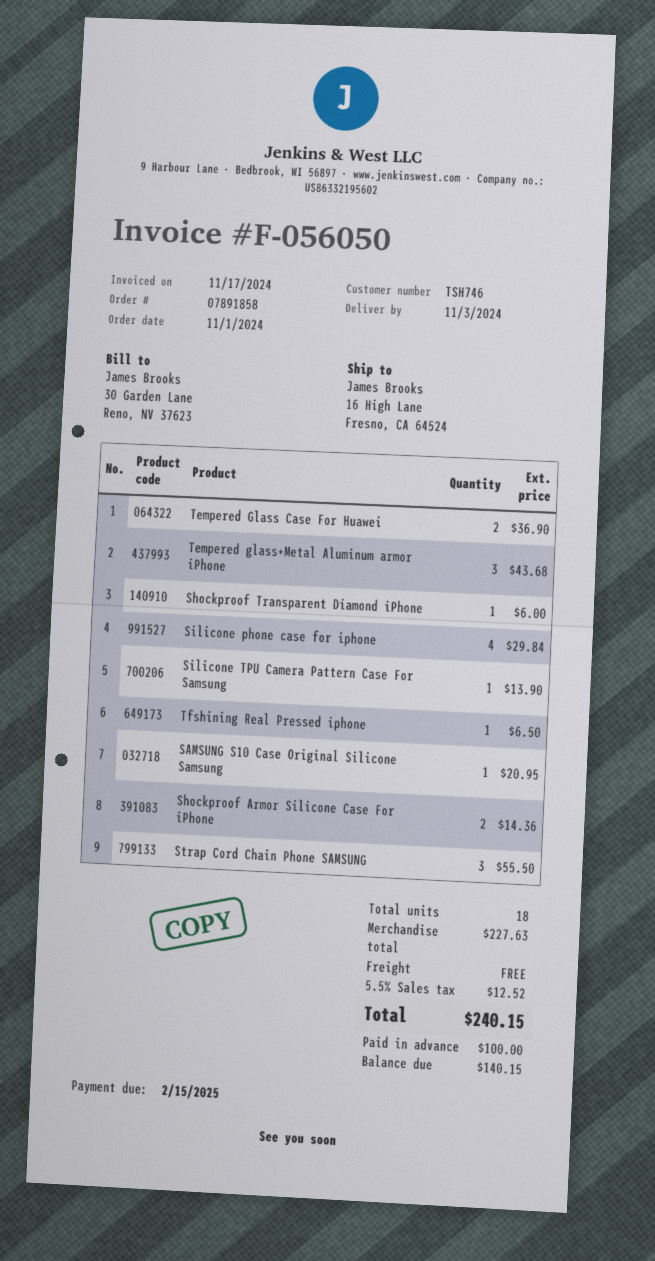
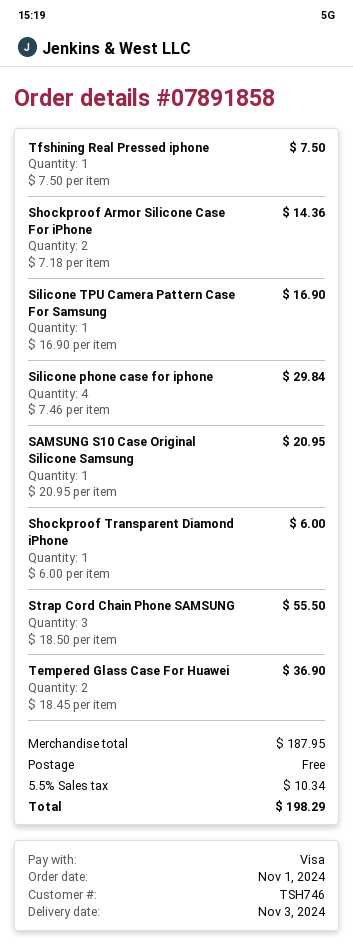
Tempered glass+Metal Aluminum armor iPhone: 3 for 43.68 -> none
Silicone TPU Camera Pattern Case For Samsung: 1 for 13.90 -> 1 for 16.90
Tfshining Real Pressed iphone: 1 for 6.50 -> 1 for 7.50
subtotal: 227.63 -> 187.95
tax: 5.5% = 12.52 -> 5.5% = 10.34
total: 240.15 -> 198.29

